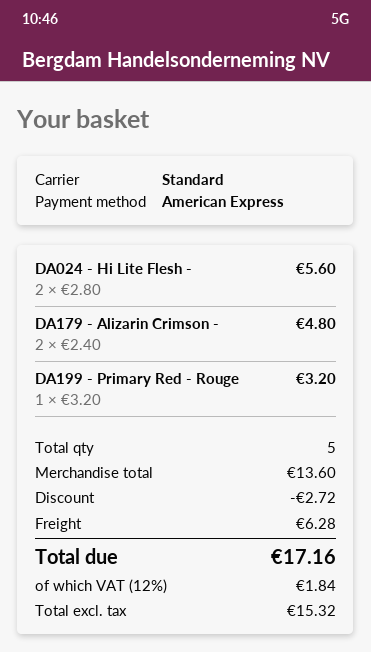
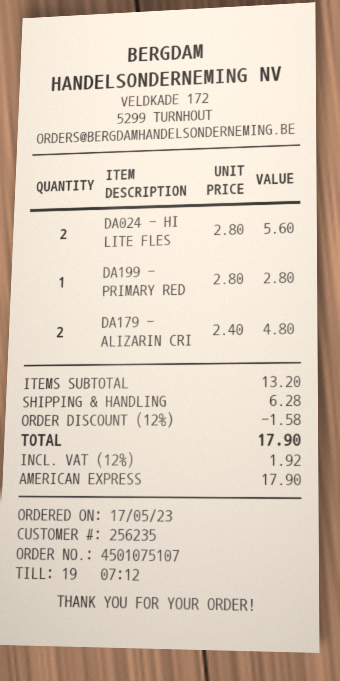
DA199 - Primary Red - Rouge: 1 x 3.20 = 3.20 -> 1 x 2.80 = 2.80
subtotal: 13.60 -> 13.20
discount: 2.72 -> 1.58
tax: 12% = 1.84 -> 12% = 1.92
total: 17.16 -> 17.90

